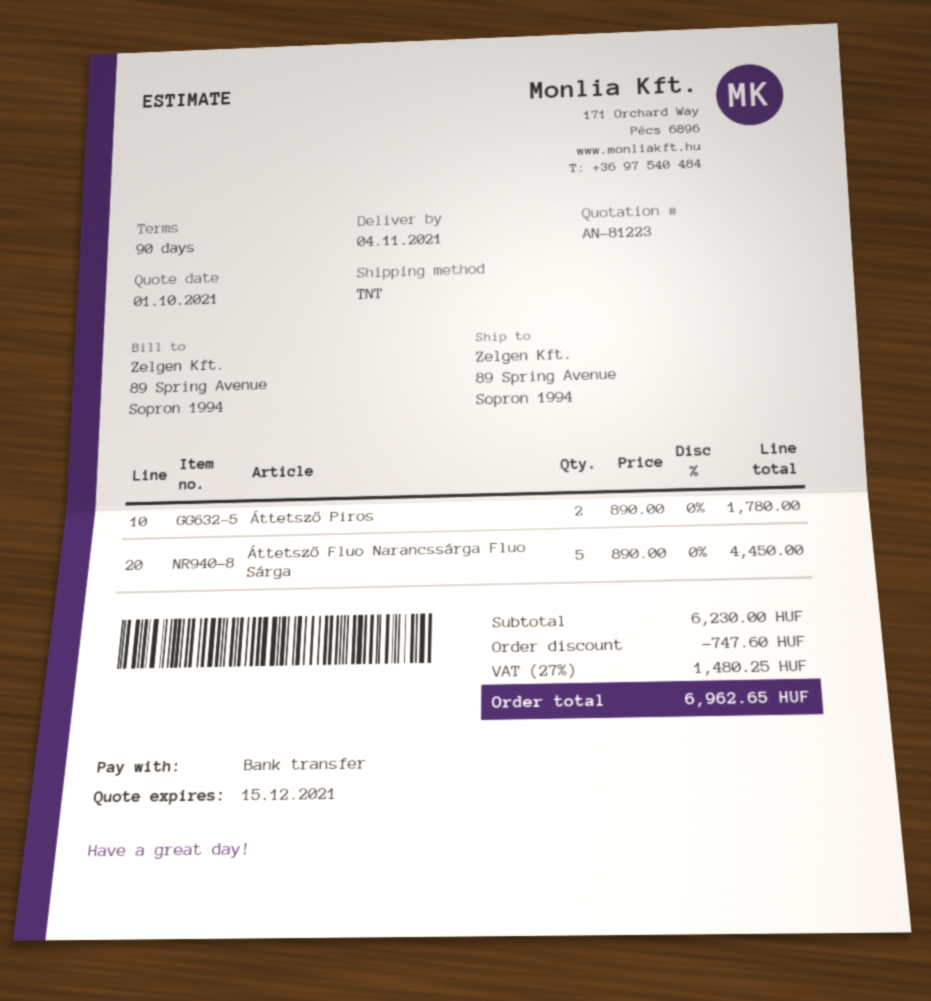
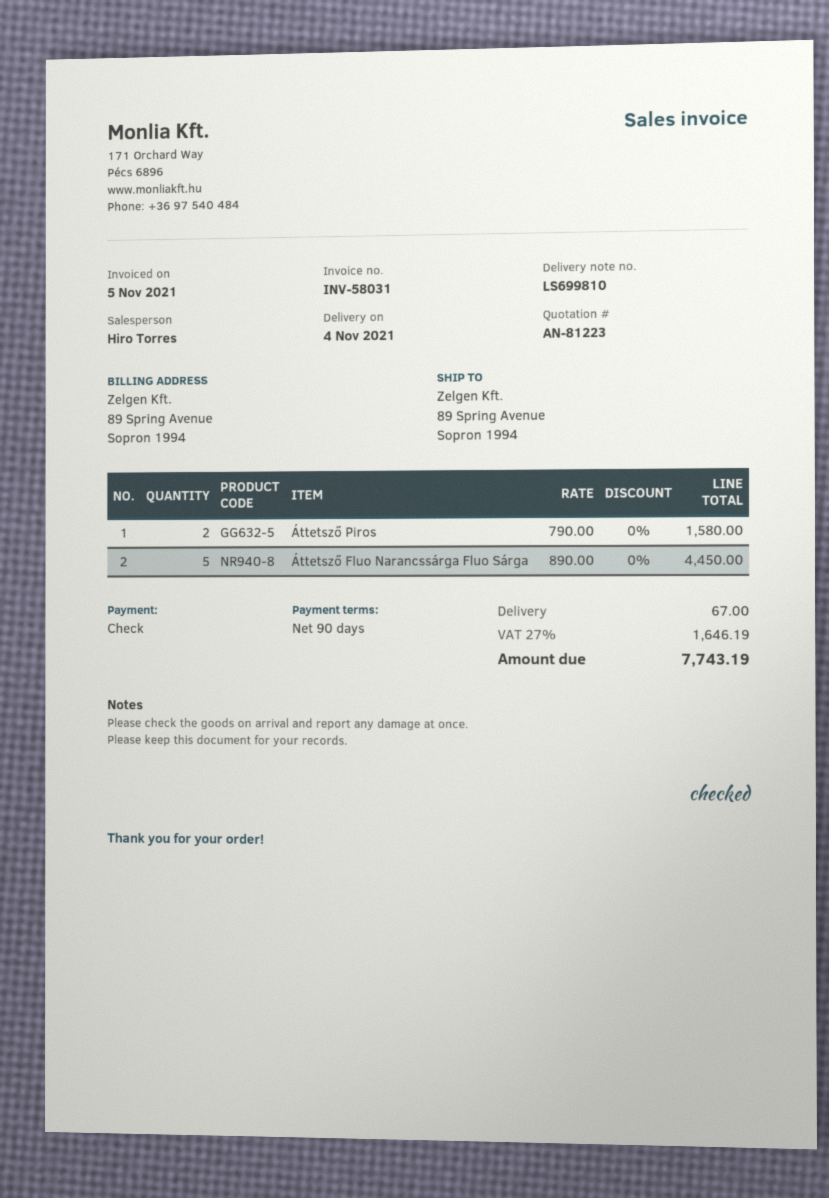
payment method: bank transfer -> cheque
Áttetsző Piros: 2 x 890.00 = 1780.00 -> 2 x 790.00 = 1580.00
discount: 747.60 -> none
shipping: none -> 67.00
tax: 27% = 1480.25 -> 27% = 1646.19
total: 6962.65 -> 7743.19

